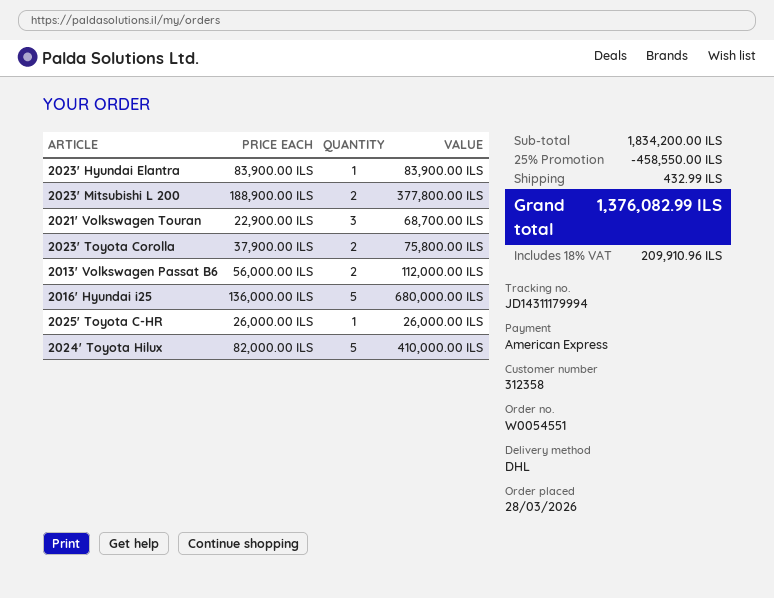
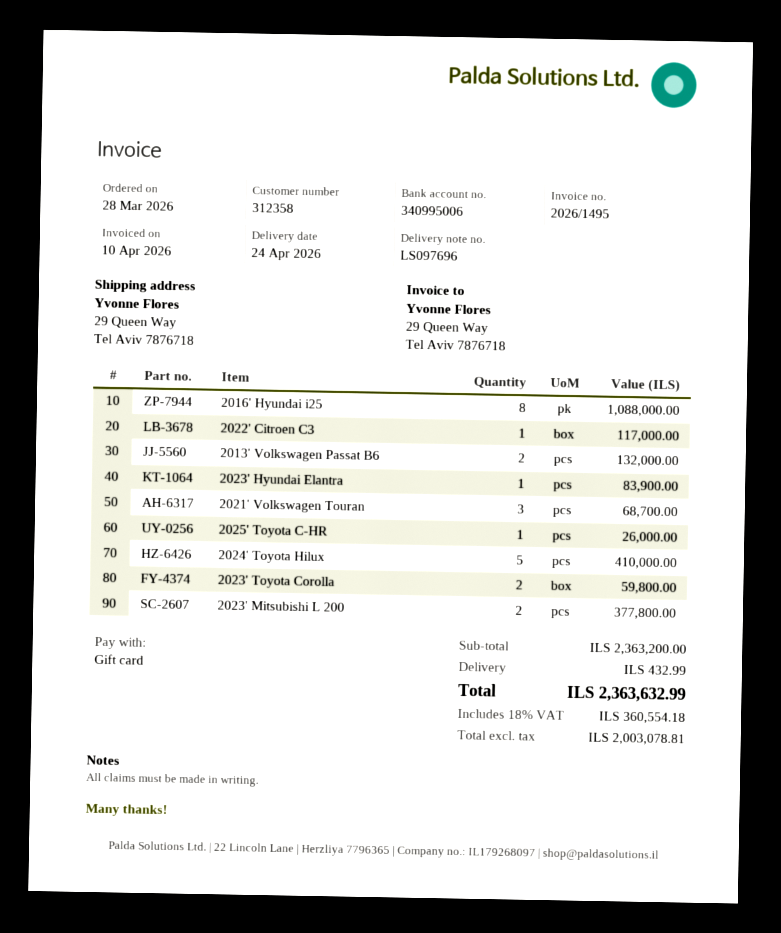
payment method: American Express -> gift card
2023' Toyota Corolla: 2 for 75800.00 -> 2 for 59800.00
2013' Volkswagen Passat B6: 2 for 112000.00 -> 2 for 132000.00
2016' Hyundai i25: 5 for 680000.00 -> 8 for 1088000.00
2022' Citroen C3: none -> 1 for 117000.00
subtotal: 1834200.00 -> 2363200.00
discount: 25% = 458550.00 -> none
tax: 18% = 209910.96 -> 18% = 360554.18
total: 1376082.99 -> 2363632.99

